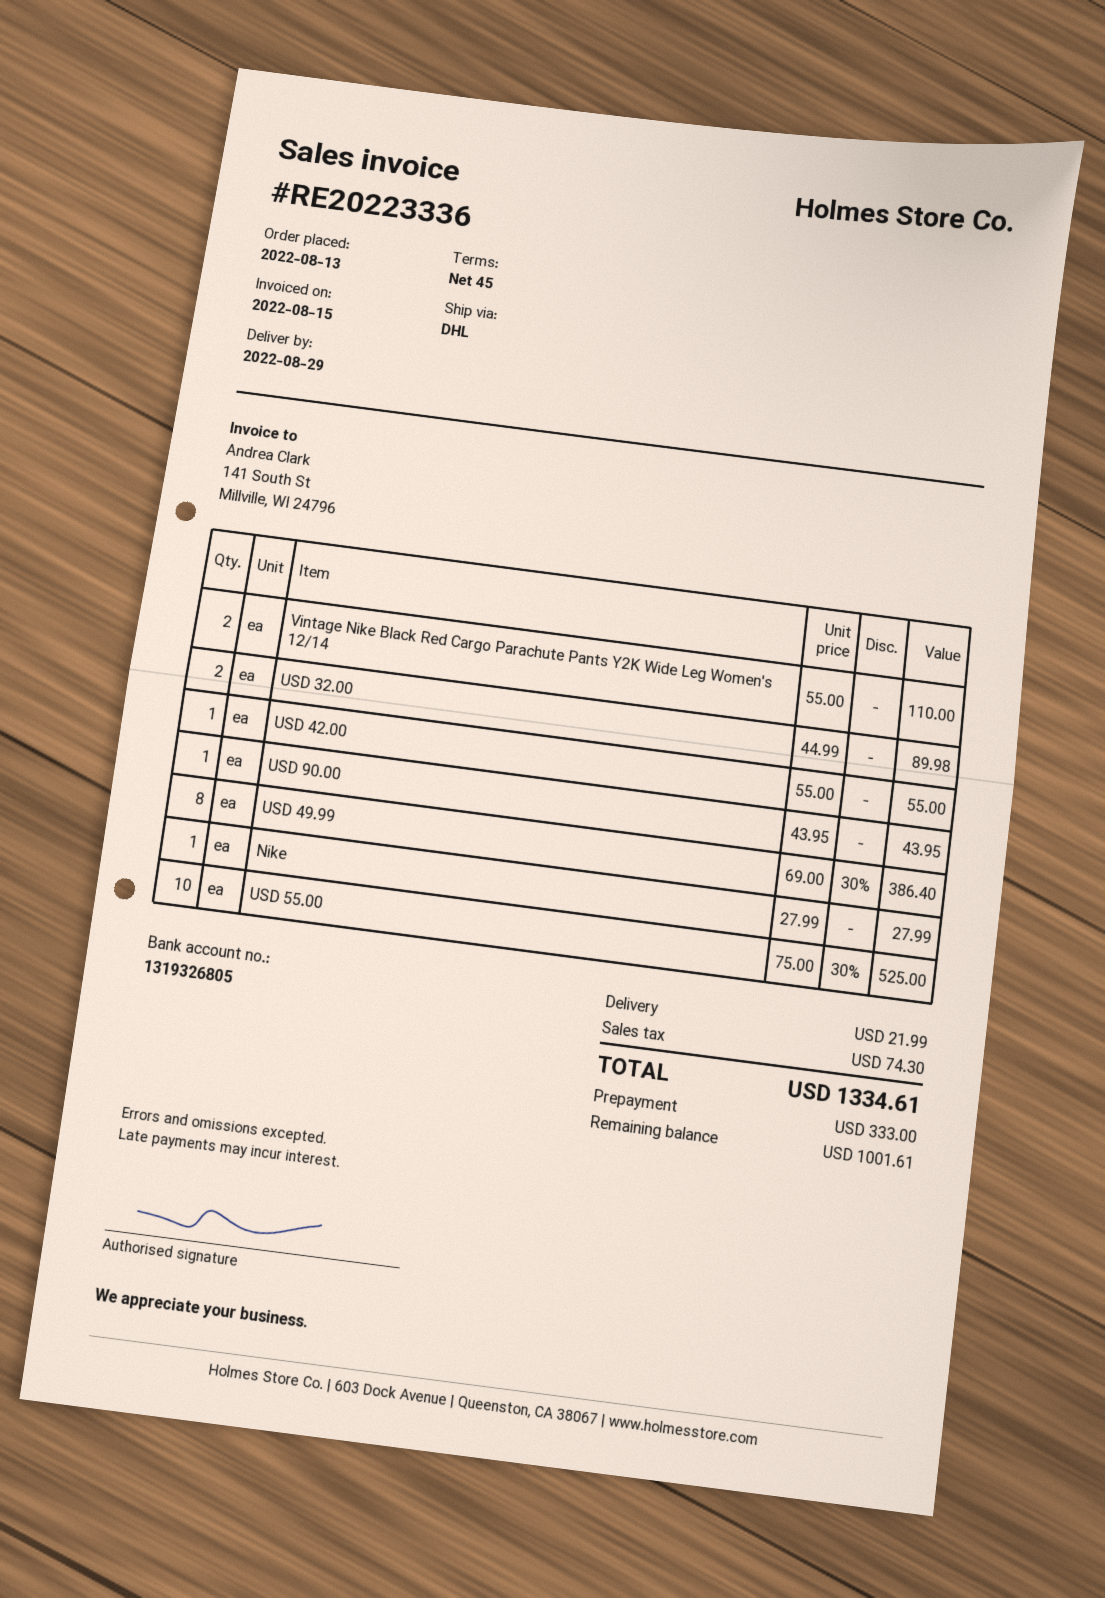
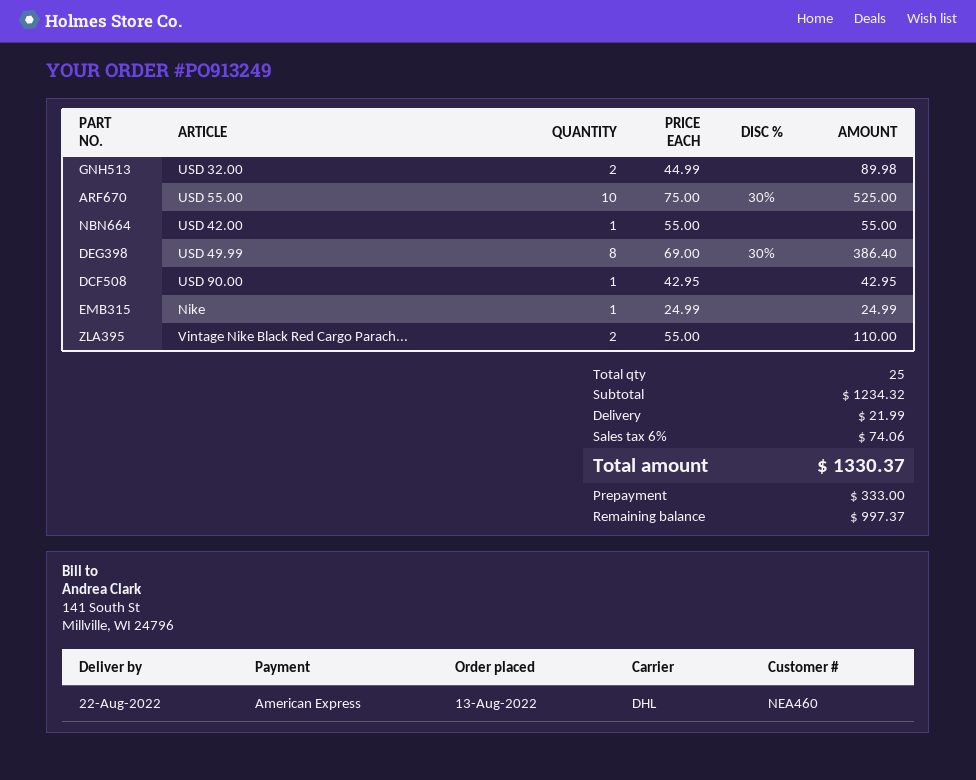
delivery date: 2022-08-29 -> 2022-08-22
USD 90.00: 1 x 43.95 = 43.95 -> 1 x 42.95 = 42.95
Nike: 1 x 27.99 = 27.99 -> 1 x 24.99 = 24.99
tax: 74.30 -> 74.06
total: 1334.61 -> 1330.37
balance: 1001.61 -> 997.37

